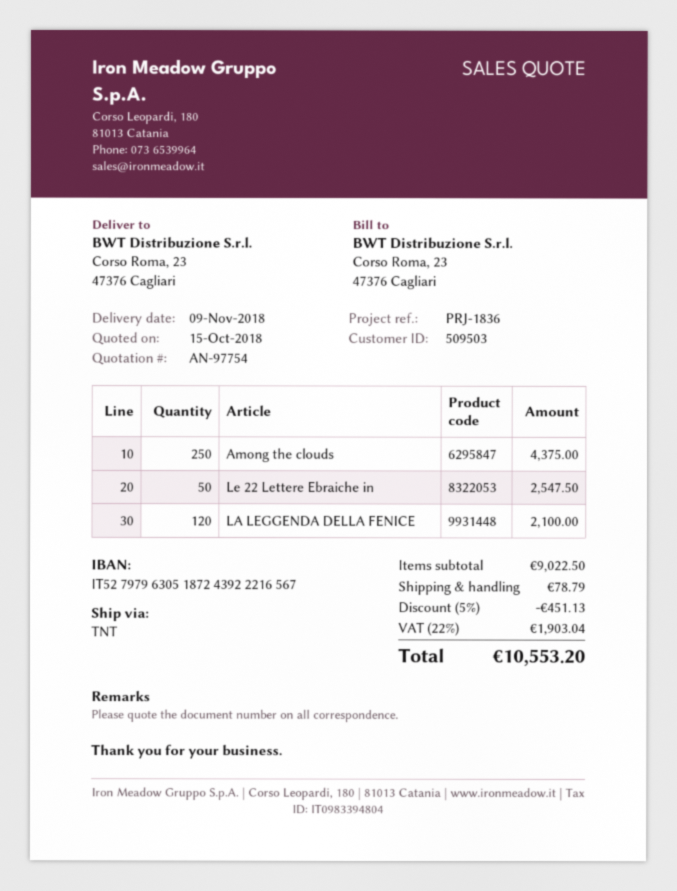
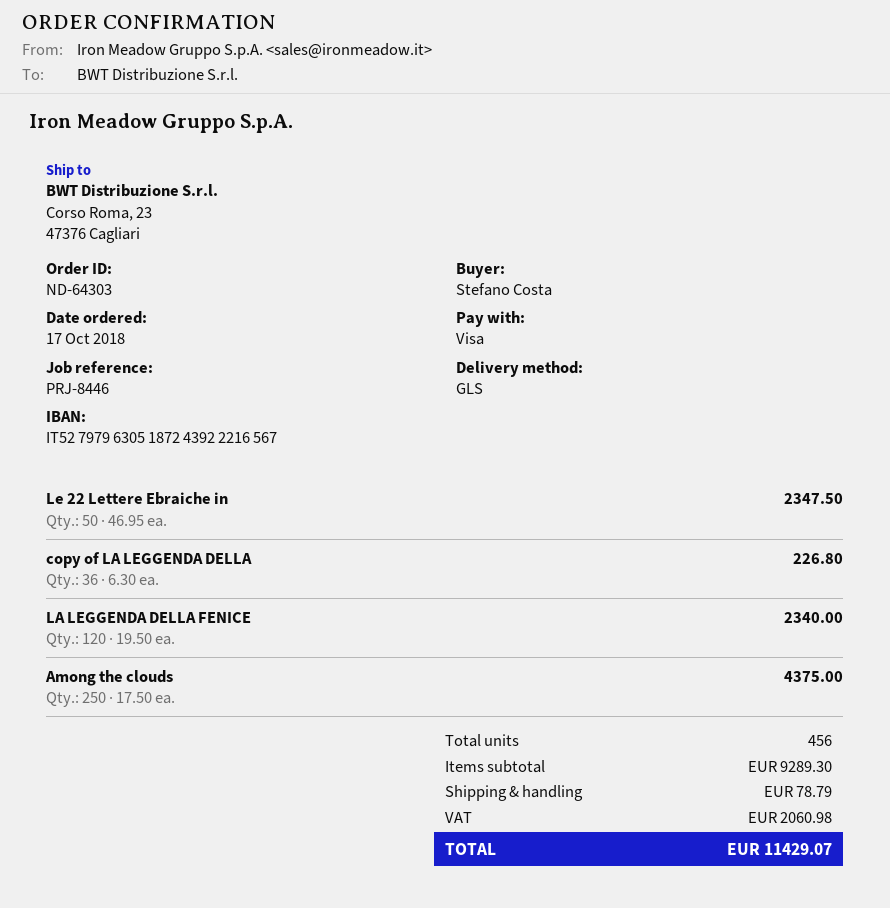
reference: PRJ-1836 -> PRJ-8446
shipping method: TNT -> GLS
Le 22 Lettere Ebraiche in: 50 for 2547.50 -> 50 for 2347.50
LA LEGGENDA DELLA FENICE: 120 for 2100.00 -> 120 for 2340.00
copy of LA LEGGENDA DELLA: none -> 36 for 226.80
subtotal: 9022.50 -> 9289.30
discount: 5% = 451.13 -> none
tax: 1903.04 -> 2060.98
total: 10553.20 -> 11429.07

